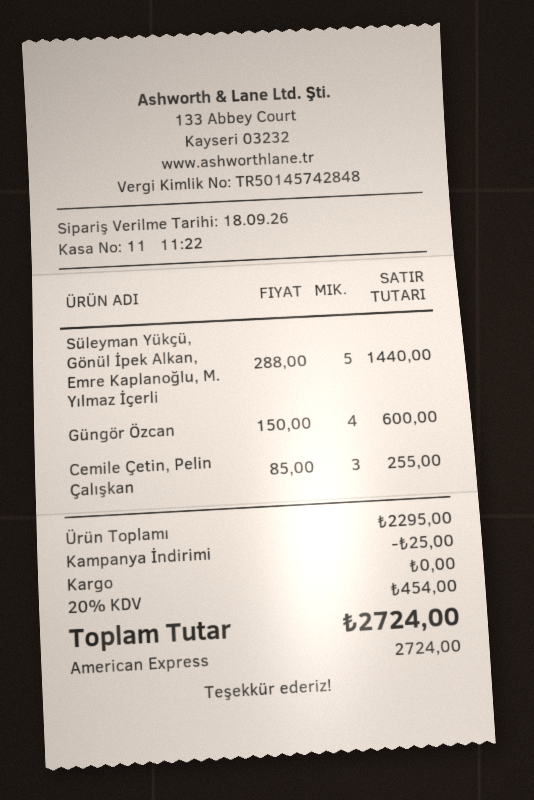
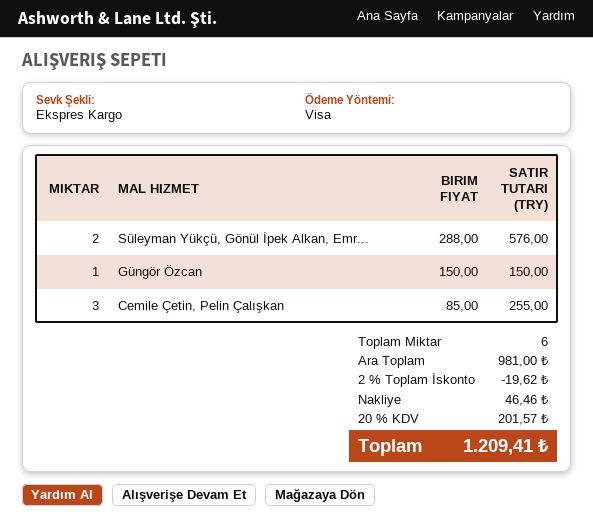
payment method: American Express -> Visa
Süleyman Yükçü, Gönül İpek Alkan, Emre Kaplanoğlu, M. Yılmaz İçerli: 5 x 288.00 = 1440.00 -> 2 x 288.00 = 576.00
Güngör Özcan: 4 x 150.00 = 600.00 -> 1 x 150.00 = 150.00
subtotal: 2295.00 -> 981.00
discount: 25.00 -> 19.62
shipping: 0.00 -> 46.46
tax: 20% = 454.00 -> 20% = 201.57
total: 2724.00 -> 1209.41

